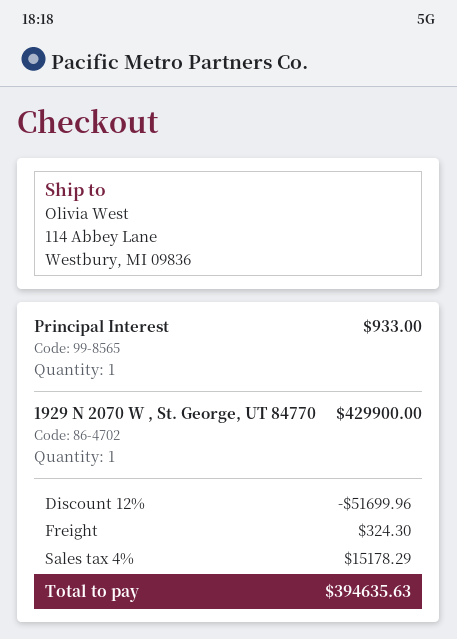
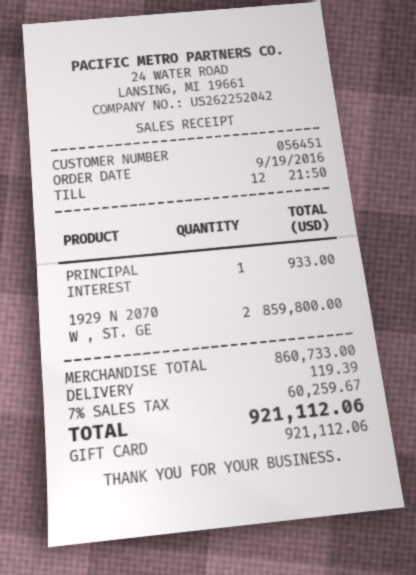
1929 N 2070 W , St. George, UT 84770: 1 for 429900.00 -> 2 for 859800.00
discount: 12% = 51699.96 -> none
shipping: 324.30 -> 119.39
tax: 4% = 15178.29 -> 7% = 60259.67
total: 394635.63 -> 921112.06

